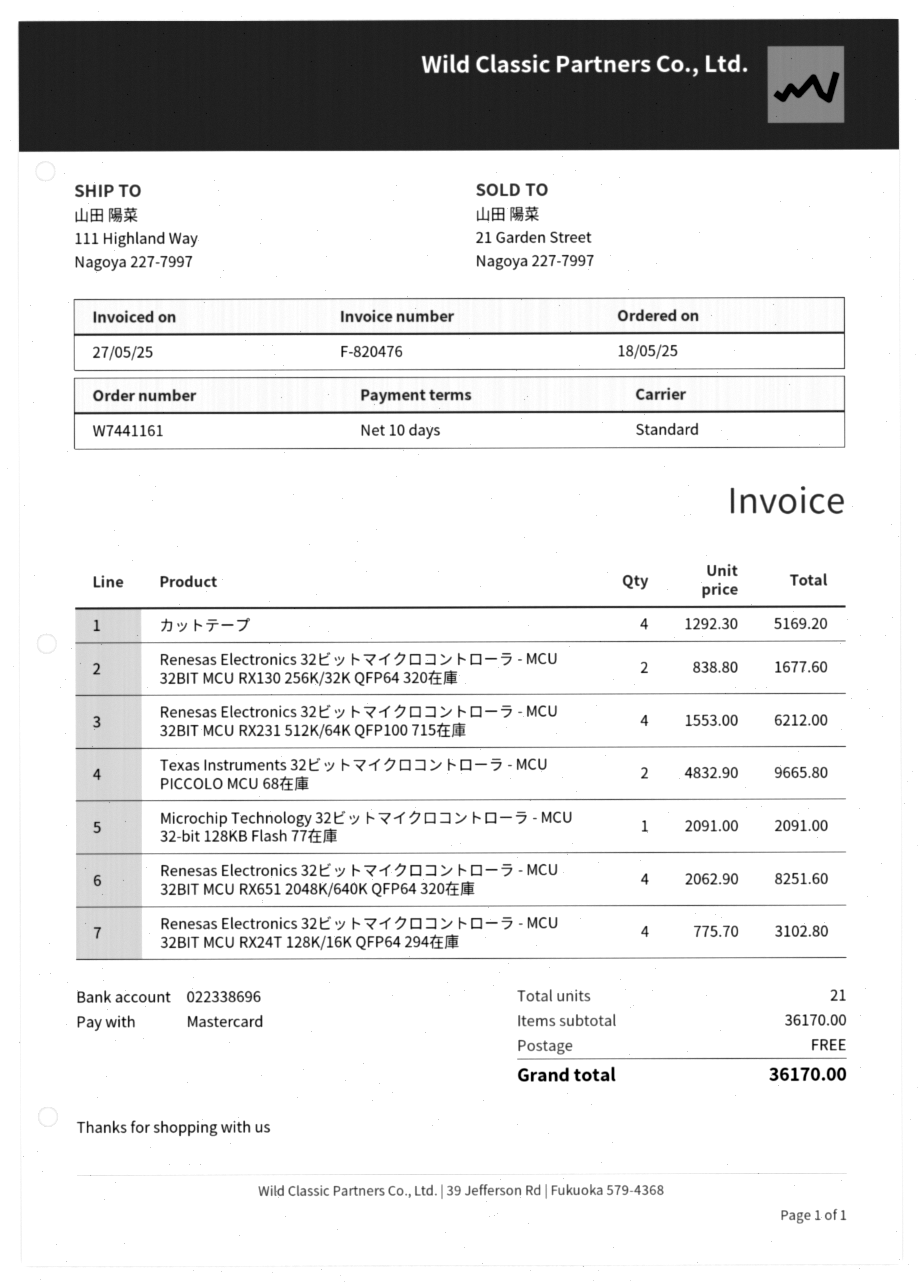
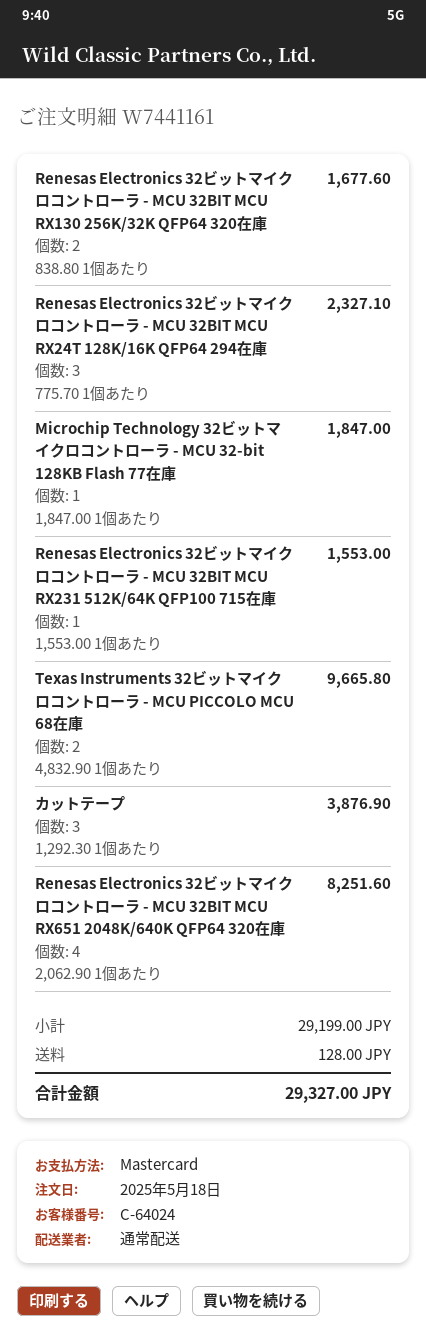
カットテープ: 4 x 1292.30 = 5169.20 -> 3 x 1292.30 = 3876.90
Renesas Electronics 32ビットマイクロコントローラ - MCU 32BIT MCU RX231 512K/64K QFP100 715在庫: 4 x 1553.00 = 6212.00 -> 1 x 1553.00 = 1553.00
Microchip Technology 32ビットマイクロコントローラ - MCU 32-bit 128KB Flash 77在庫: 1 x 2091.00 = 2091.00 -> 1 x 1847.00 = 1847.00
Renesas Electronics 32ビットマイクロコントローラ - MCU 32BIT MCU RX24T 128K/16K QFP64 294在庫: 4 x 775.70 = 3102.80 -> 3 x 775.70 = 2327.10
subtotal: 36170.00 -> 29199.00
shipping: 0.00 -> 128.00
total: 36170.00 -> 29327.00

